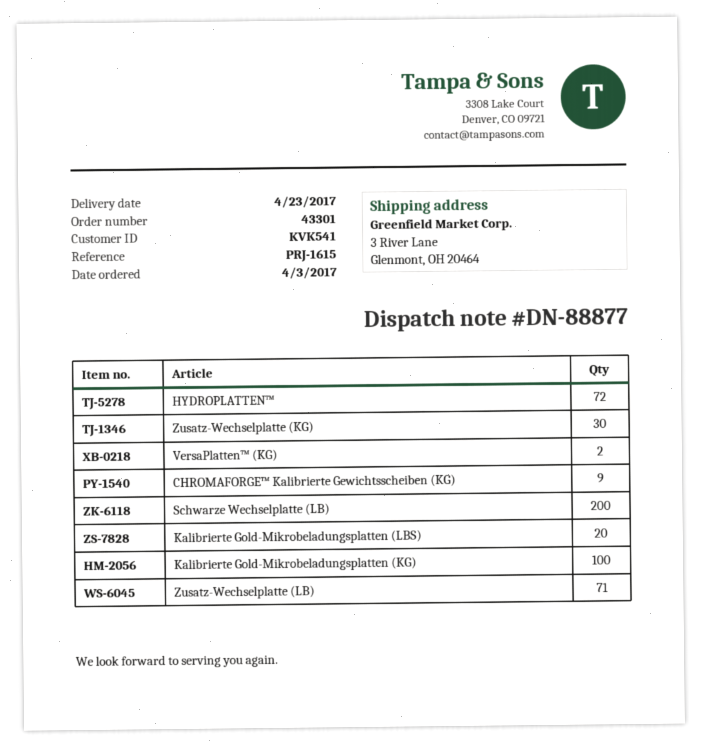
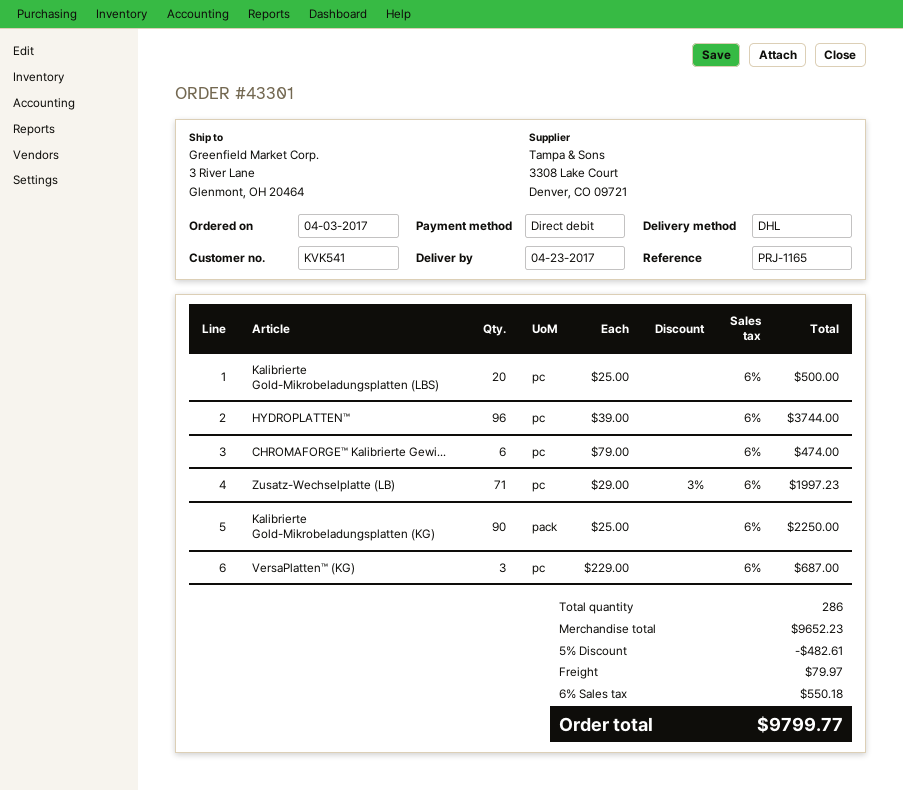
reference: PRJ-1615 -> PRJ-1165
HYDROPLATTEN™: 72 -> 96
Zusatz-Wechselplatte (KG): 30 -> none
VersaPlatten™ (KG): 2 -> 3
CHROMAFORGE™ Kalibrierte Gewichtsscheiben (KG): 9 -> 6
Schwarze Wechselplatte (LB): 200 -> none
Kalibrierte Gold-Mikrobeladungsplatten (KG): 100 -> 90

